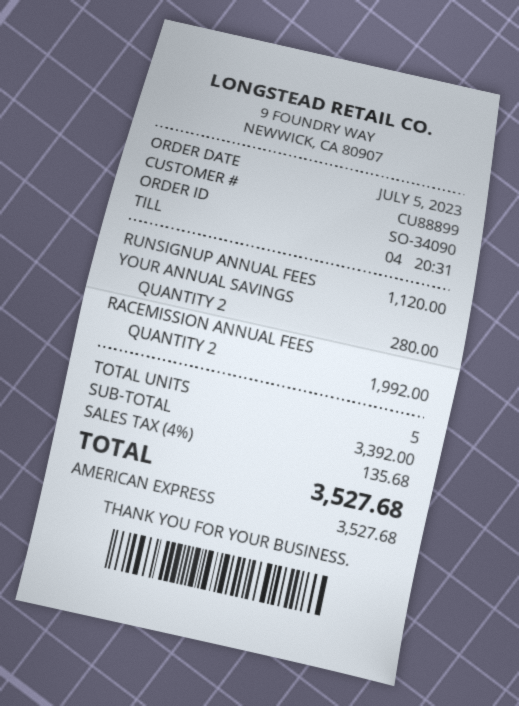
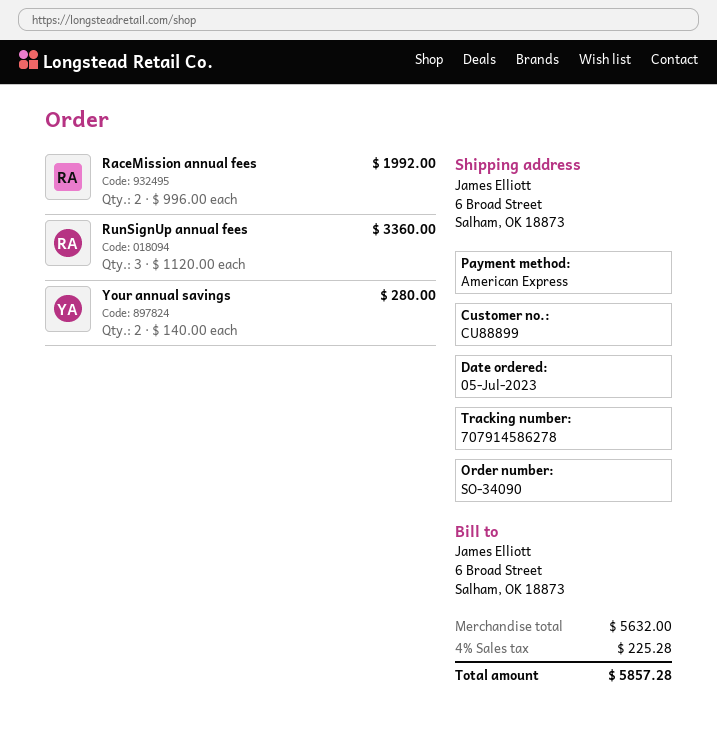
RUNSIGNUP ANNUAL FEES: 1 for 1120.00 -> 3 for 3360.00
subtotal: 3392.00 -> 5632.00
tax: 4% = 135.68 -> 4% = 225.28
total: 3527.68 -> 5857.28

